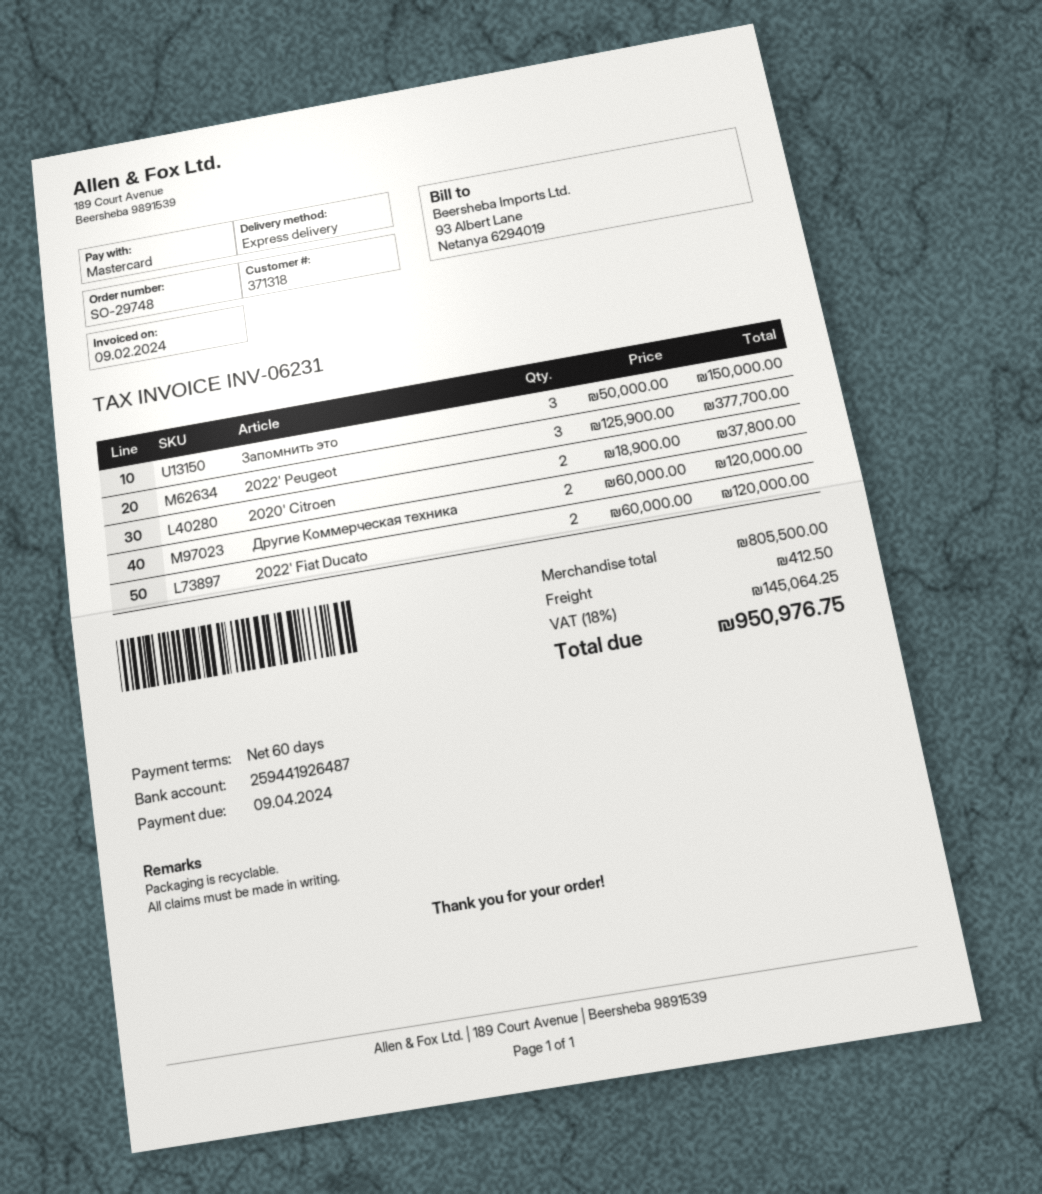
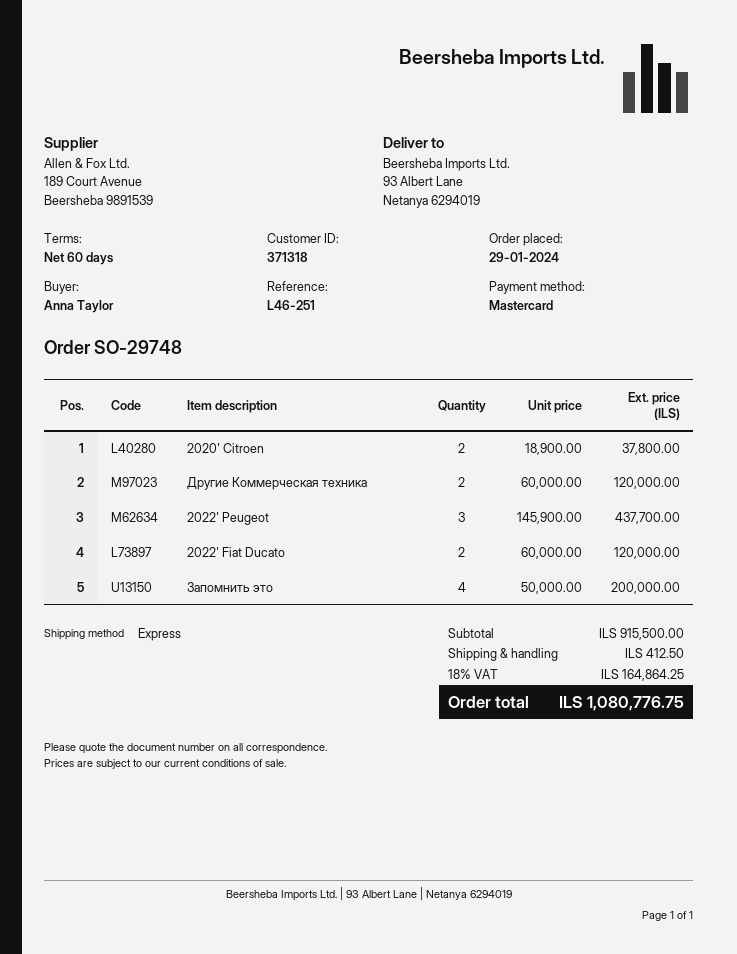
Запомнить это: 3 x 50000.00 = 150000.00 -> 4 x 50000.00 = 200000.00
2022' Peugeot: 3 x 125900.00 = 377700.00 -> 3 x 145900.00 = 437700.00
subtotal: 805500.00 -> 915500.00
tax: 18% = 145064.25 -> 18% = 164864.25
total: 950976.75 -> 1080776.75

